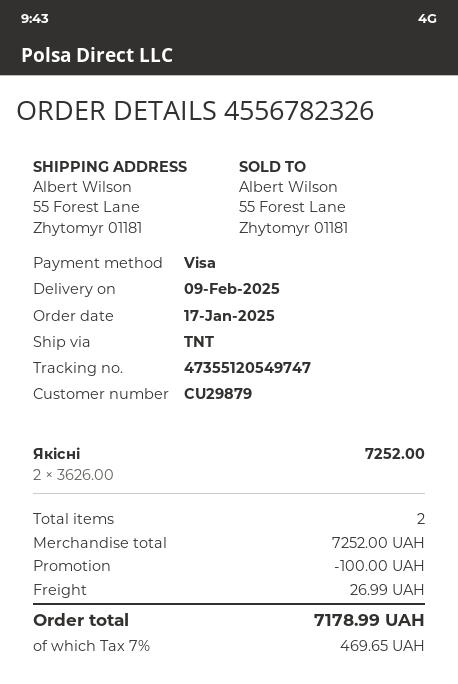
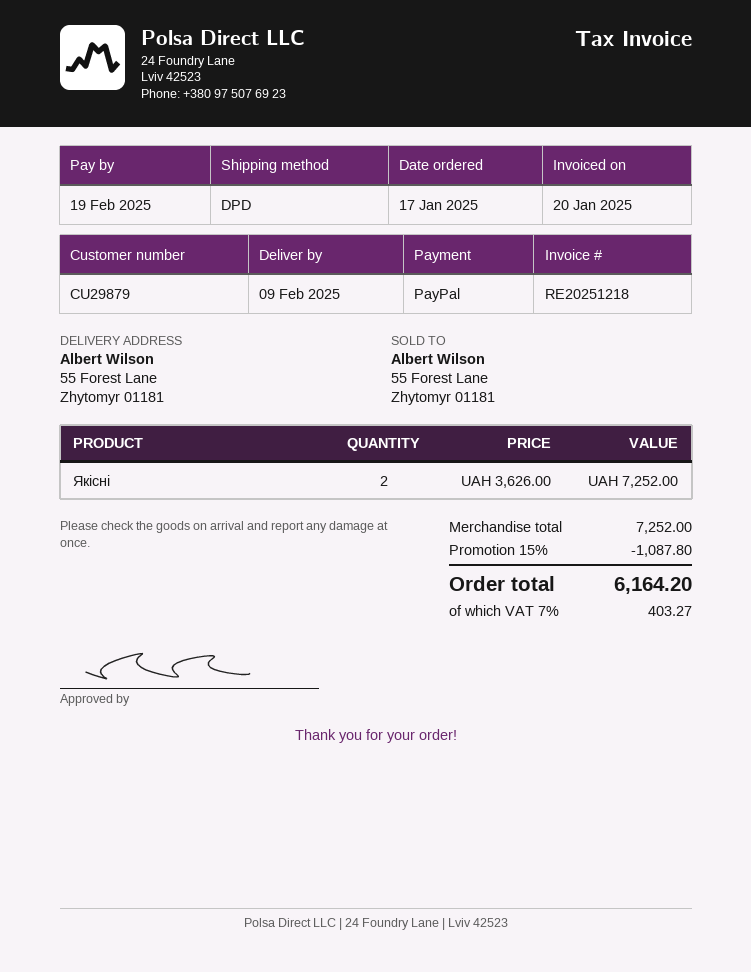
payment method: Visa -> PayPal
shipping method: TNT -> DPD
discount: 100.00 -> 1087.80
shipping: 26.99 -> none
tax: 7% = 469.65 -> 7% = 403.27
total: 7178.99 -> 6164.20

